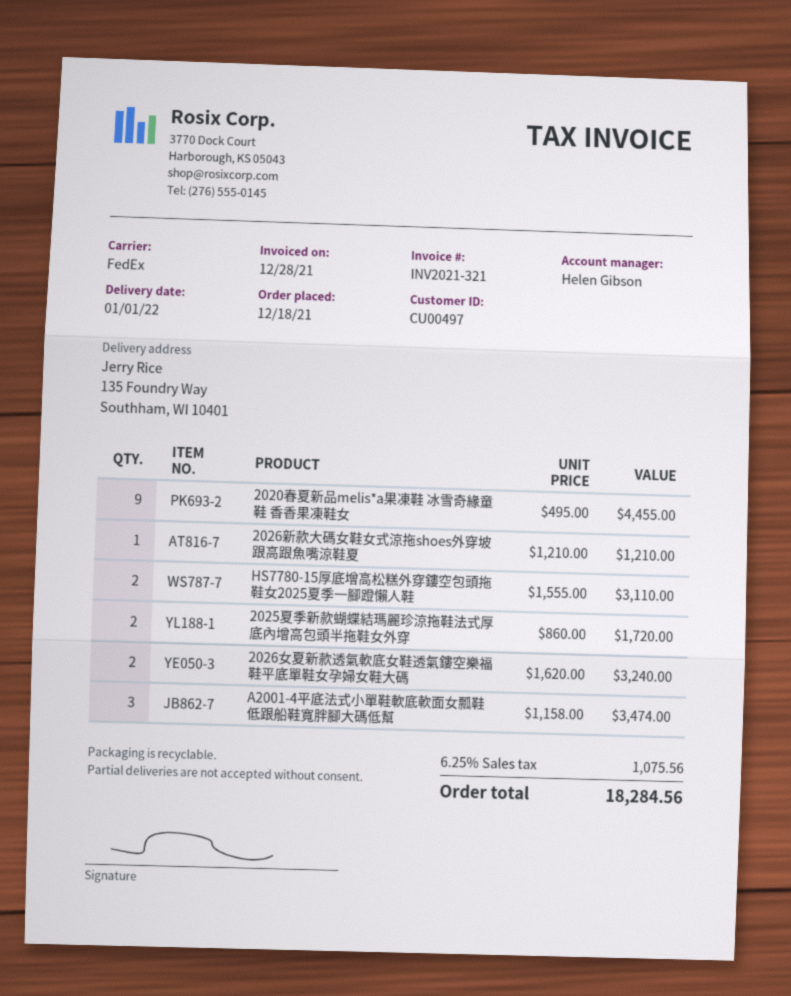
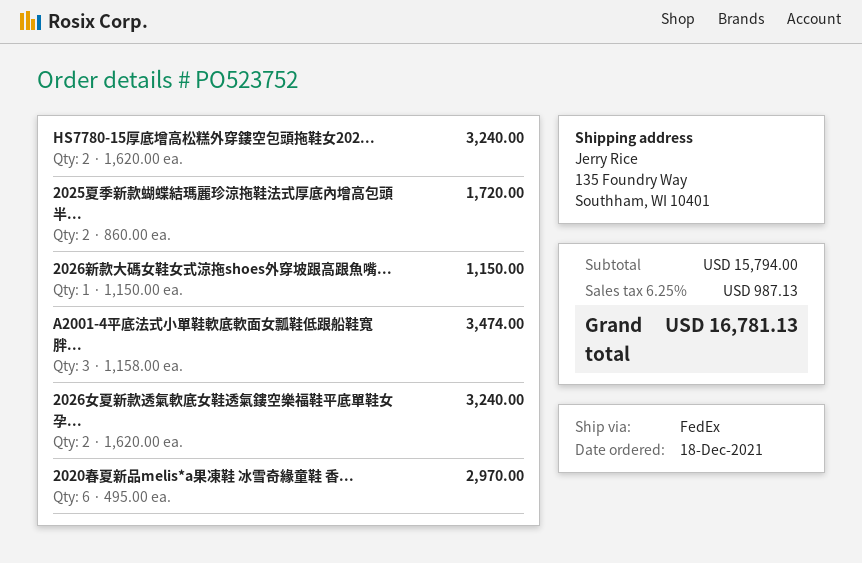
2020春夏新品melis*a果凍鞋 冰雪奇緣童鞋 香香果凍鞋女: 9 x 495.00 = 4455.00 -> 6 x 495.00 = 2970.00
2026新款大碼女鞋女式涼拖shoes外穿坡跟高跟魚嘴涼鞋夏: 1 x 1210.00 = 1210.00 -> 1 x 1150.00 = 1150.00
HS7780-15厚底增高松糕外穿鏤空包頭拖鞋女2025夏季一腳蹬懶人鞋: 2 x 1555.00 = 3110.00 -> 2 x 1620.00 = 3240.00
tax: 6.25% = 1075.56 -> 6.25% = 987.13
total: 18284.56 -> 16781.13

